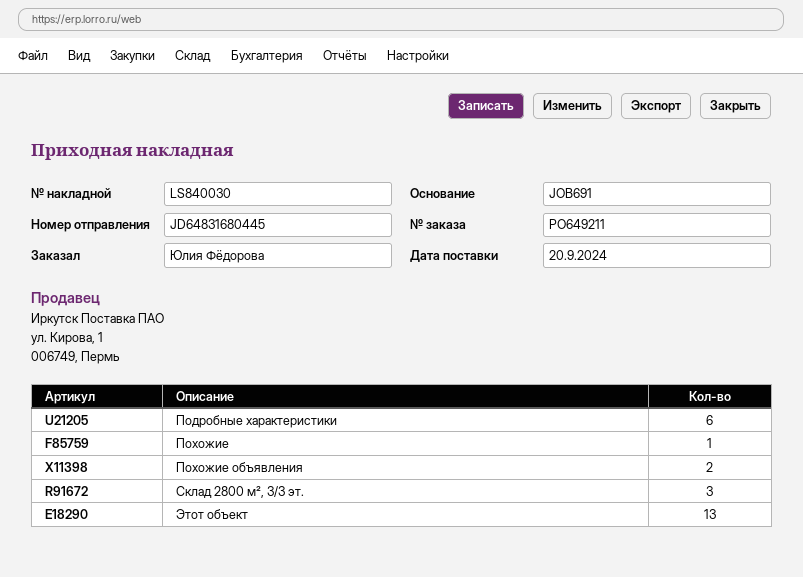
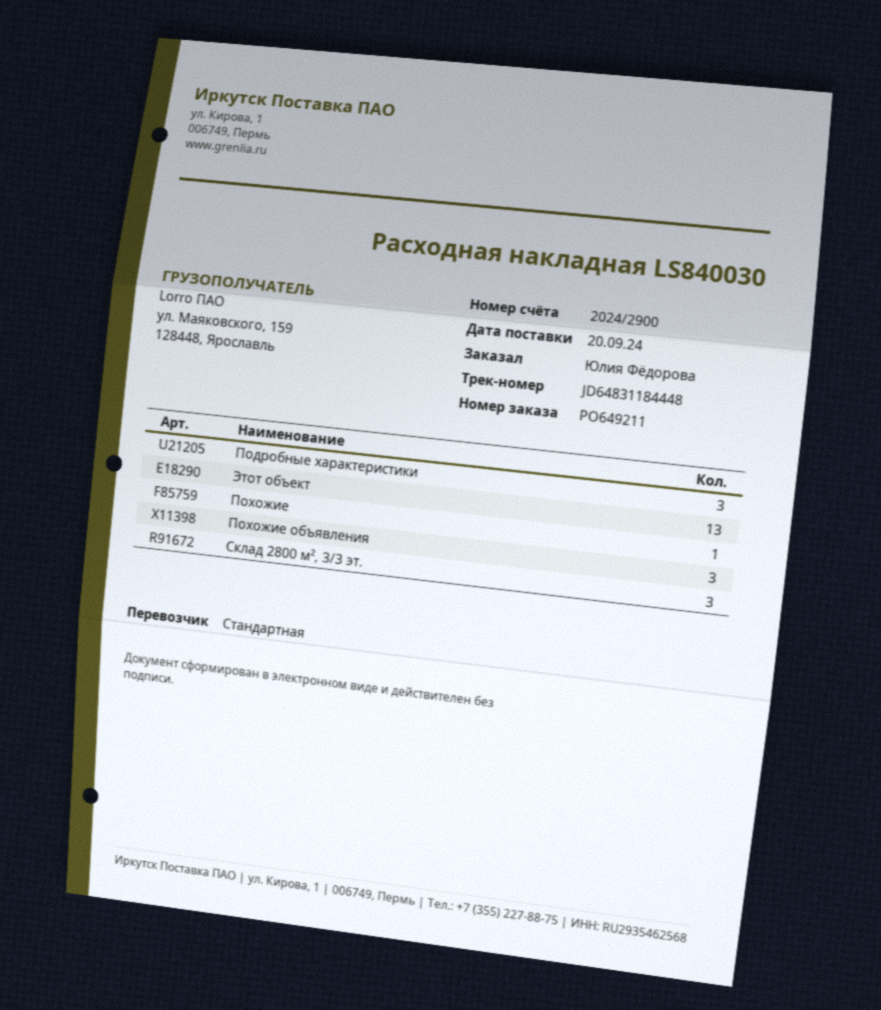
tracking number: JD64831680445 -> JD64831184448
Подробные характеристики: 6 -> 3
Похожие объявления: 2 -> 3

